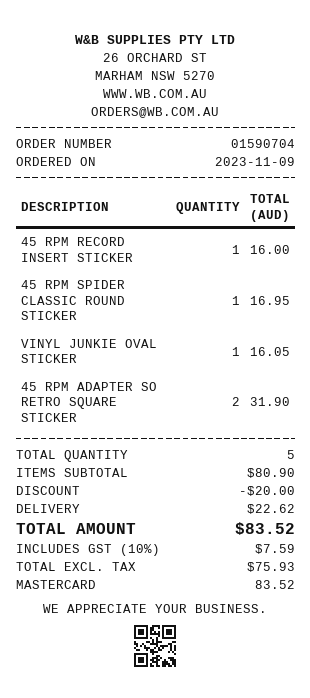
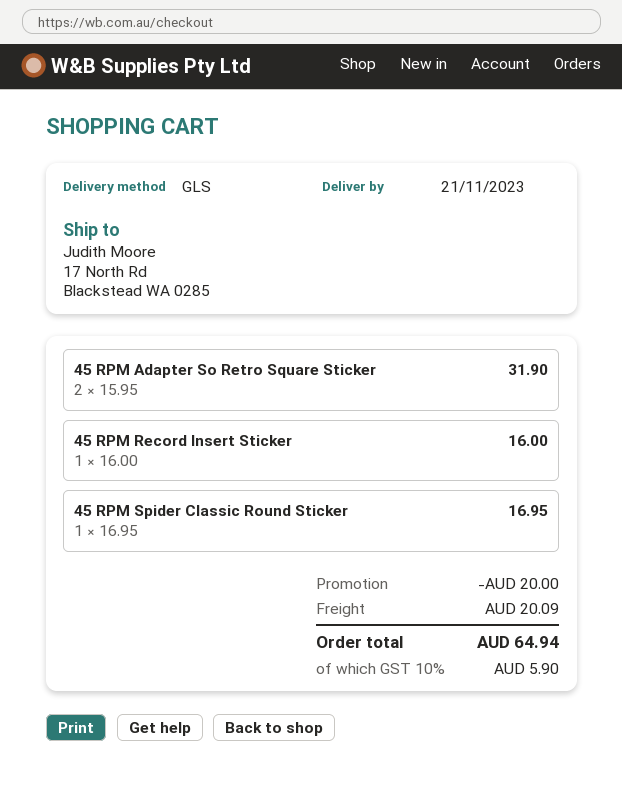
VINYL JUNKIE OVAL STICKER: 1 for 16.05 -> none
shipping: 22.62 -> 20.09
tax: 10% = 7.59 -> 10% = 5.90
total: 83.52 -> 64.94

